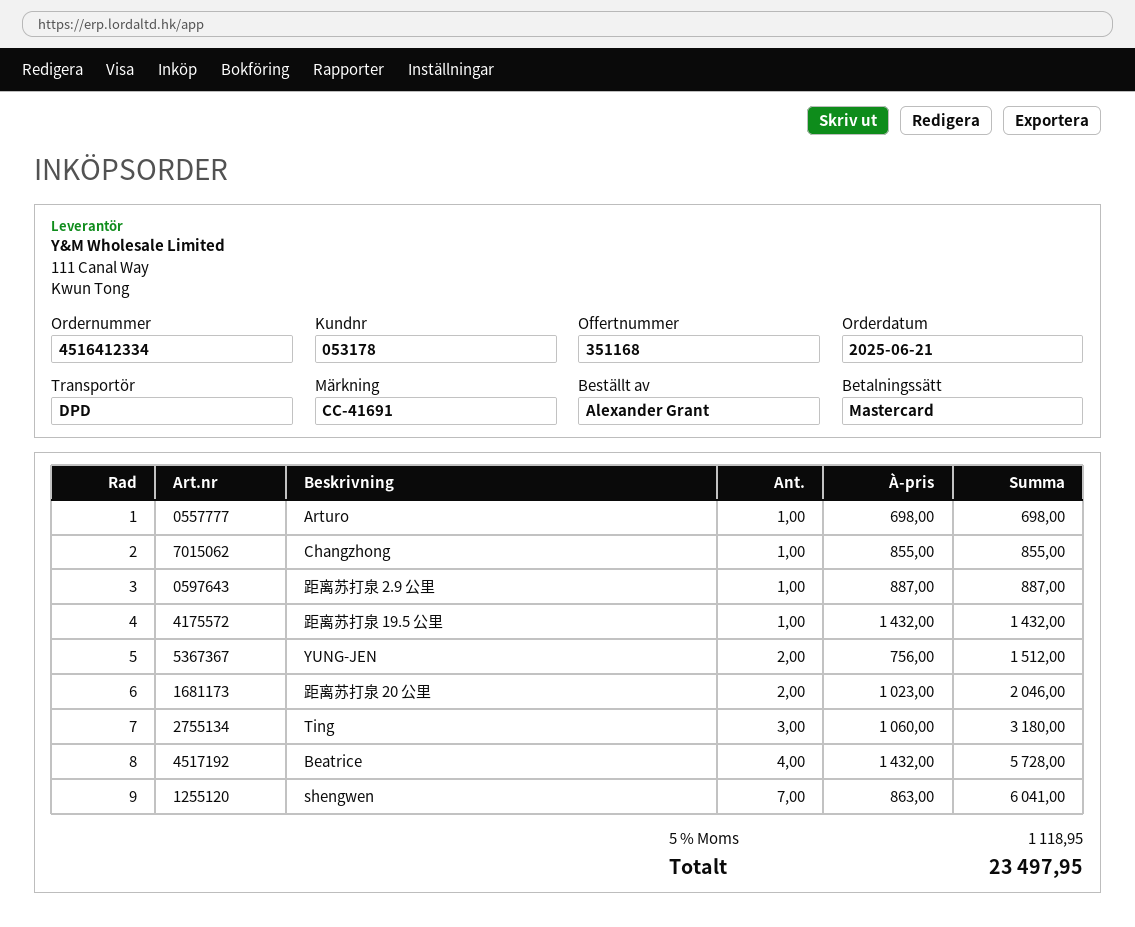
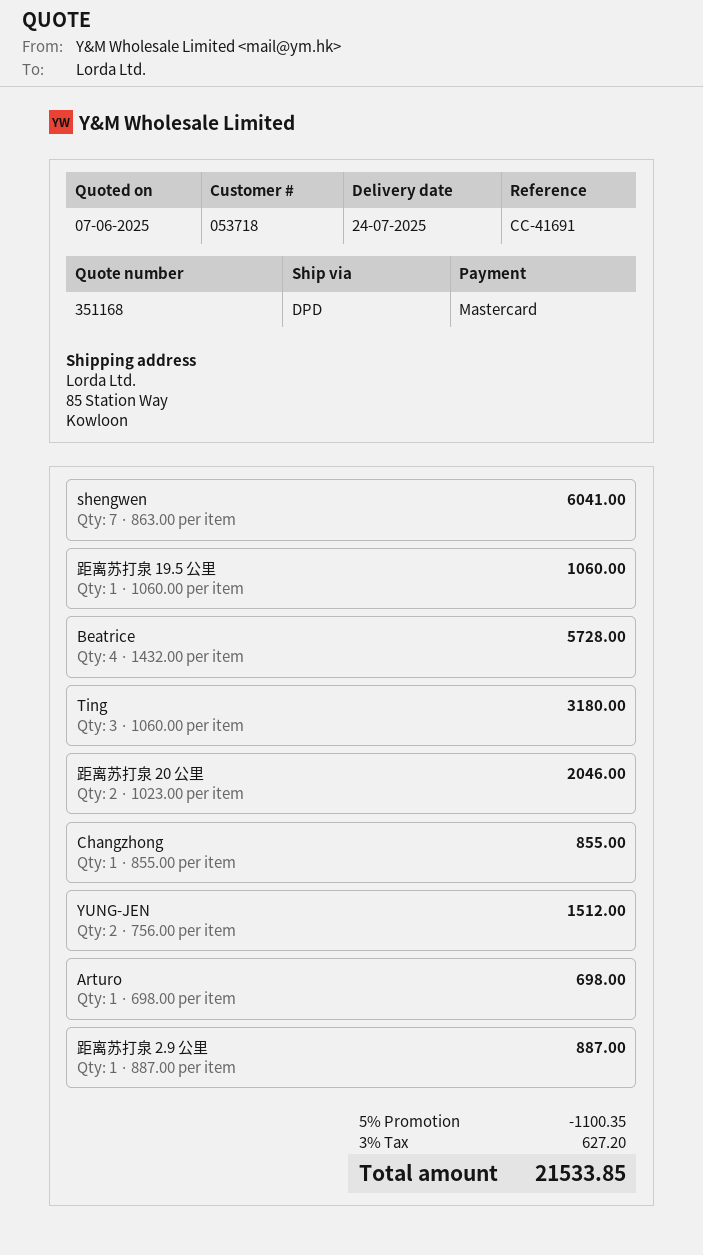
customer number: 053178 -> 053718
距离苏打泉 19.5 公里: 1 x 1432.00 = 1432.00 -> 1 x 1060.00 = 1060.00
discount: none -> 5% = 1100.35
tax: 5% = 1118.95 -> 3% = 627.20
total: 23497.95 -> 21533.85

